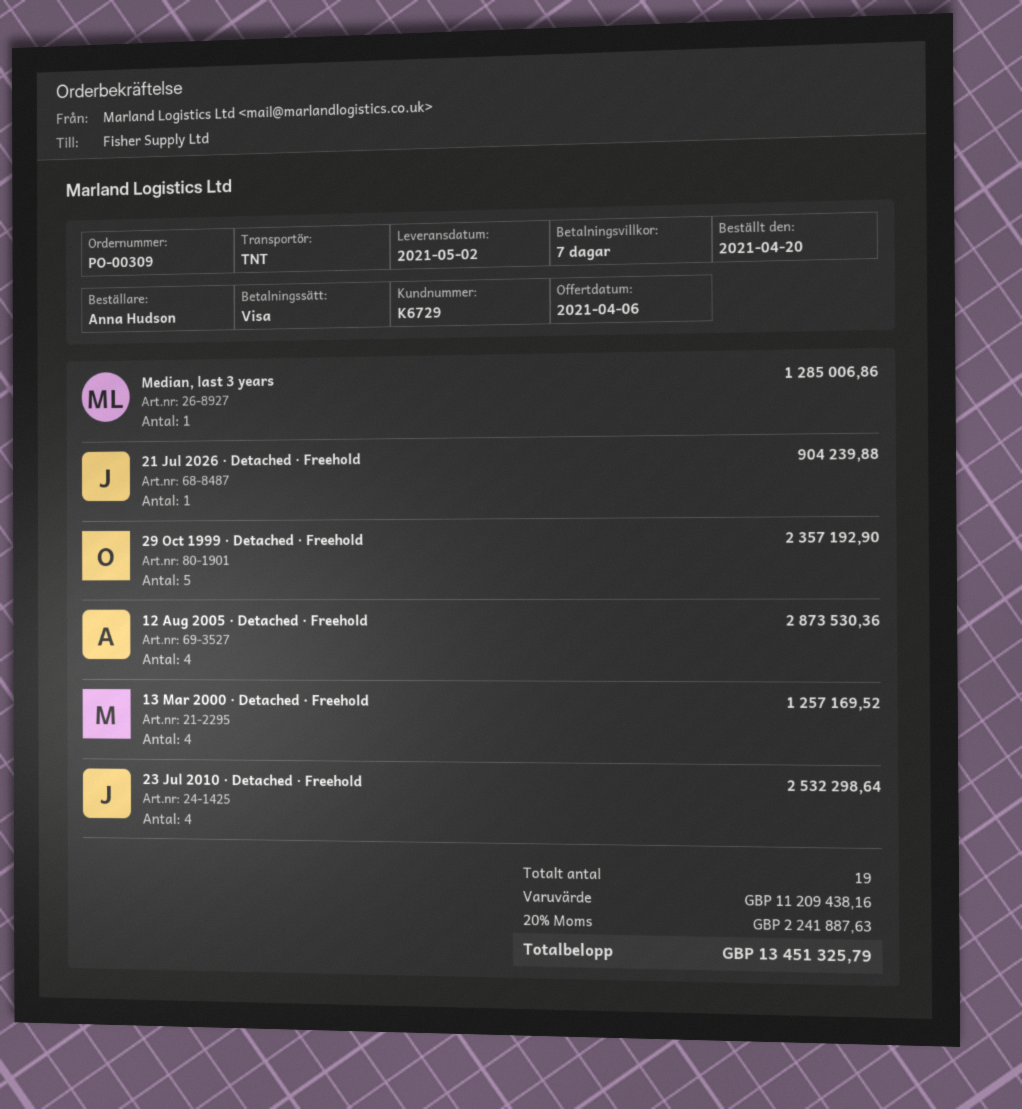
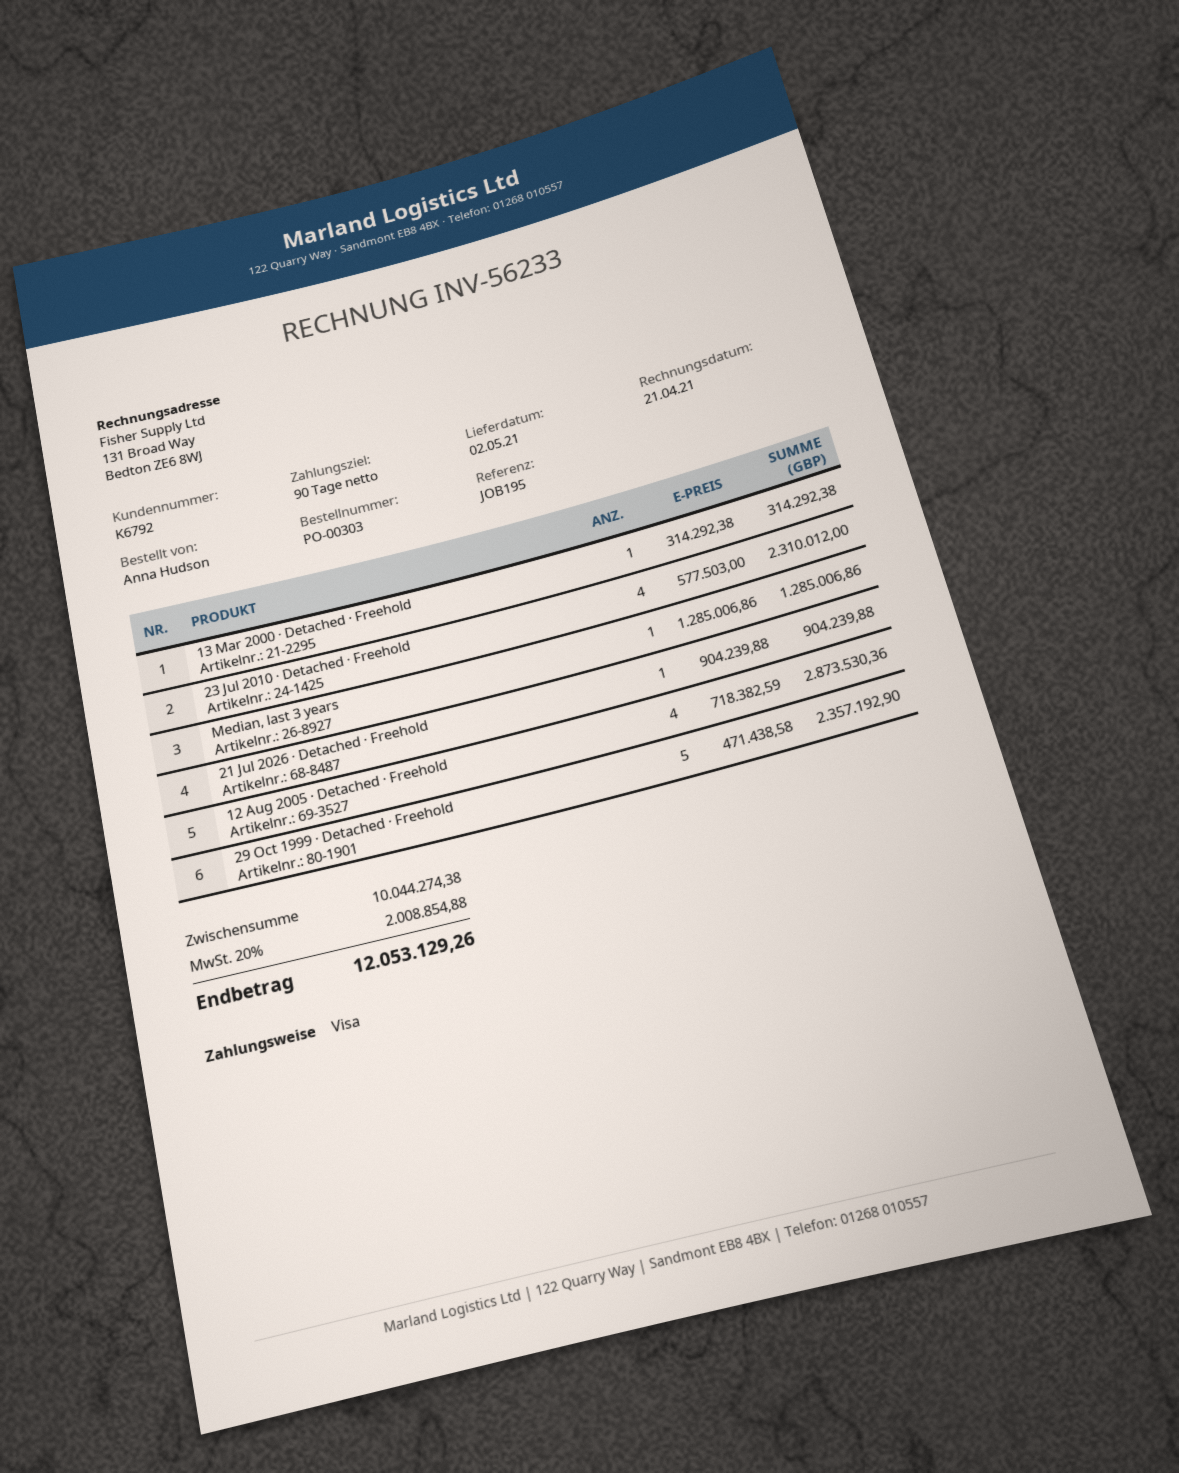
order number: PO-00309 -> PO-00303
payment terms: 7 days -> 90 days
customer number: K6729 -> K6792
13 Mar 2000 · Detached · Freehold: 4 for 1257169.52 -> 1 for 314292.38
23 Jul 2010 · Detached · Freehold: 4 for 2532298.64 -> 4 for 2310012.00
subtotal: 11209438.16 -> 10044274.38
tax: 20% = 2241887.63 -> 20% = 2008854.88
total: 13451325.79 -> 12053129.26

